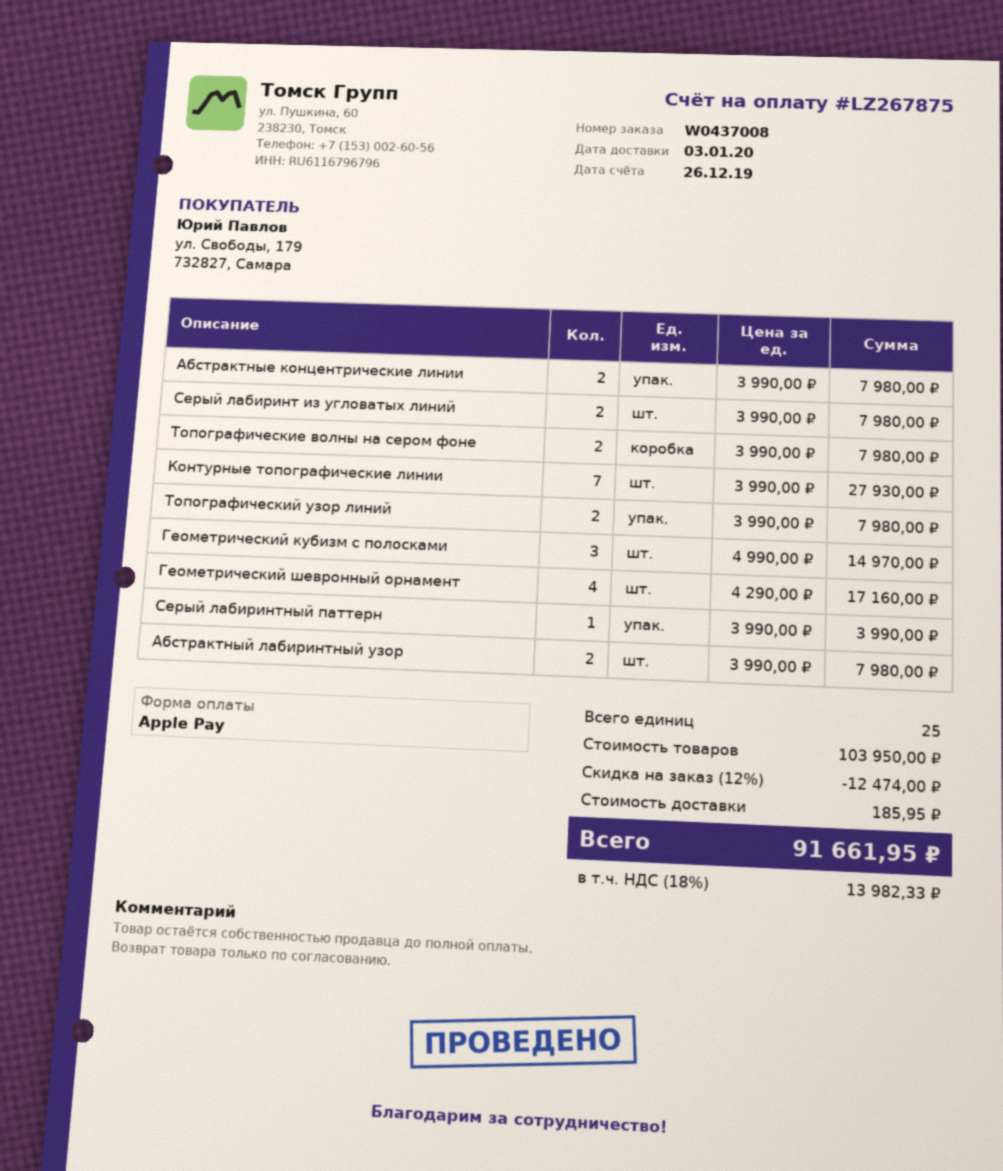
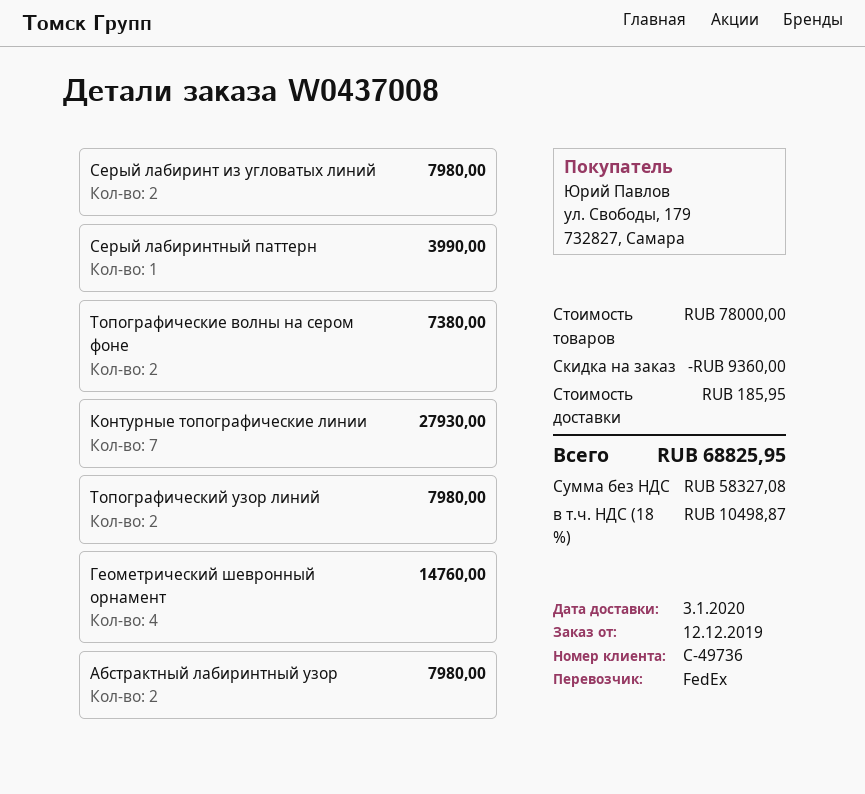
Абстрактные концентрические линии: 2 for 7980.00 -> none
Топографические волны на сером фоне: 2 for 7980.00 -> 2 for 7380.00
Геометрический кубизм с полосками: 3 for 14970.00 -> none
Геометрический шевронный орнамент: 4 for 17160.00 -> 4 for 14760.00
subtotal: 103950.00 -> 78000.00
discount: 12474.00 -> 9360.00
tax: 18% = 13982.33 -> 18% = 10498.87
total: 91661.95 -> 68825.95

